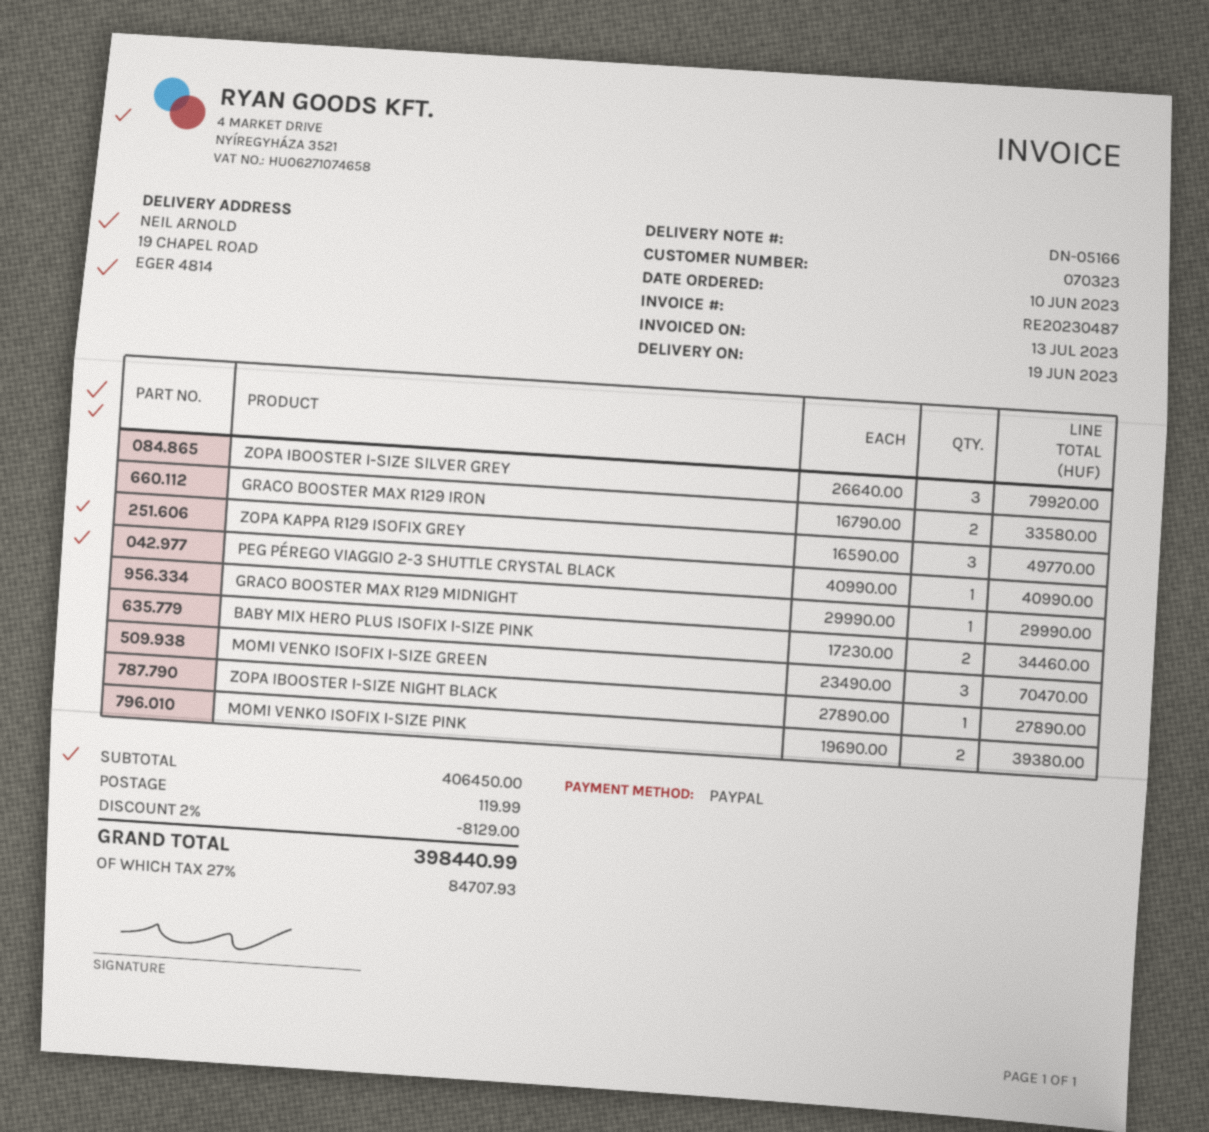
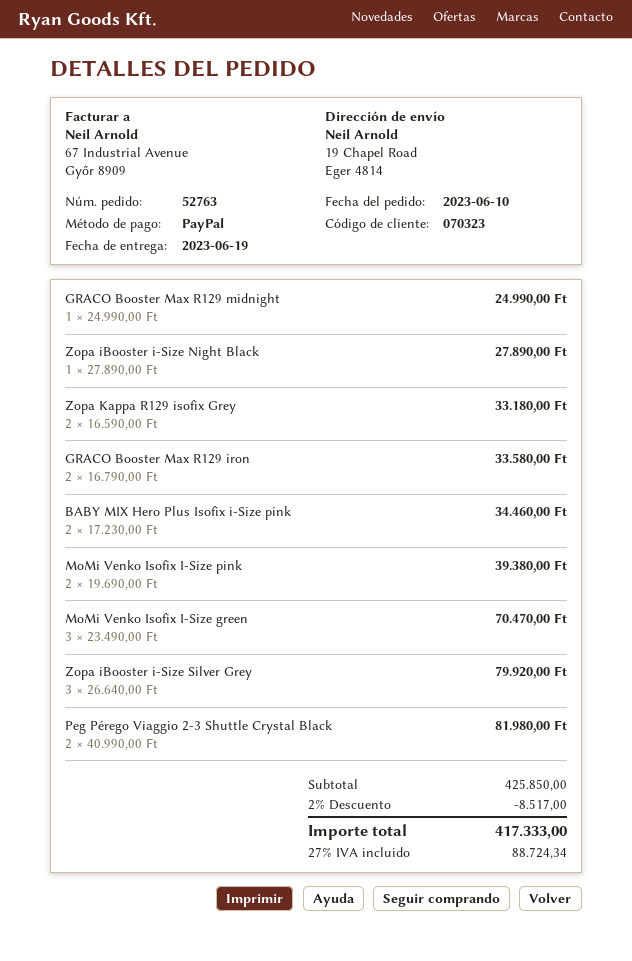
ZOPA KAPPA R129 ISOFIX GREY: 3 x 16590.00 = 49770.00 -> 2 x 16590.00 = 33180.00
PEG PÉREGO VIAGGIO 2-3 SHUTTLE CRYSTAL BLACK: 1 x 40990.00 = 40990.00 -> 2 x 40990.00 = 81980.00
GRACO BOOSTER MAX R129 MIDNIGHT: 1 x 29990.00 = 29990.00 -> 1 x 24990.00 = 24990.00
subtotal: 406450.00 -> 425850.00
discount: 2% = 8129.00 -> 2% = 8517.00
shipping: 119.99 -> none
tax: 27% = 84707.93 -> 27% = 88724.34
total: 398440.99 -> 417333.00

